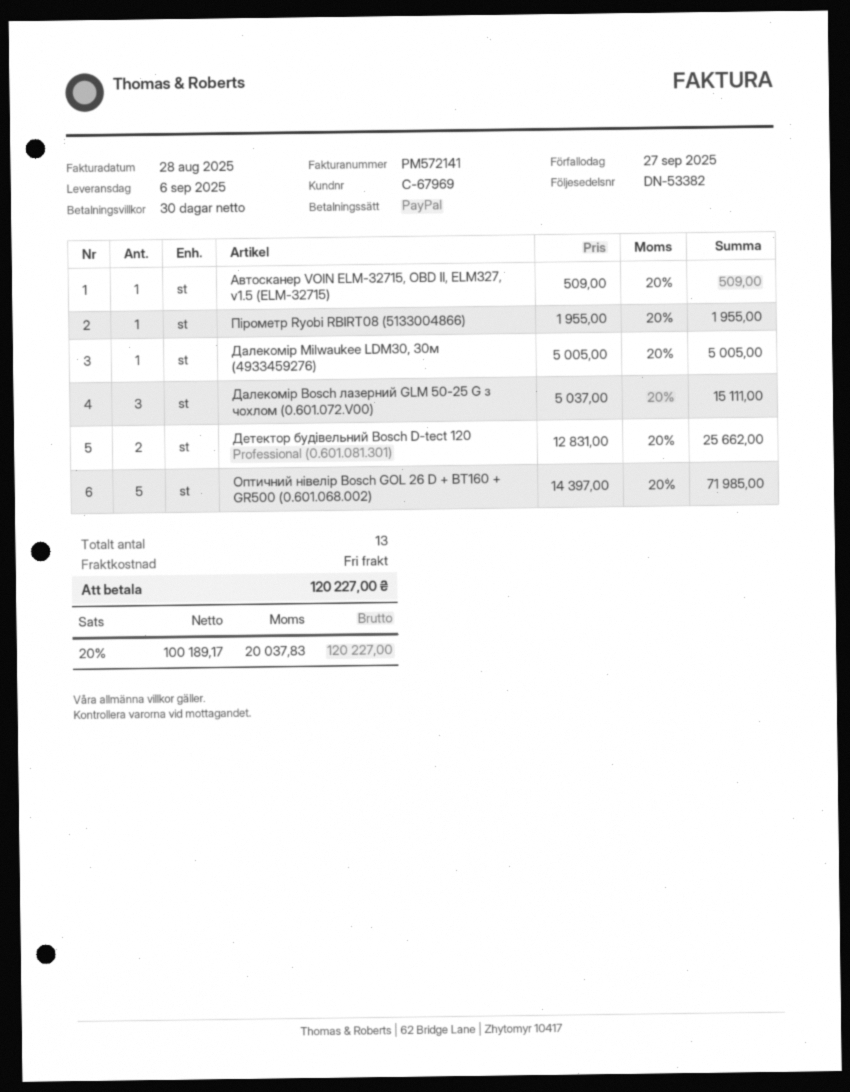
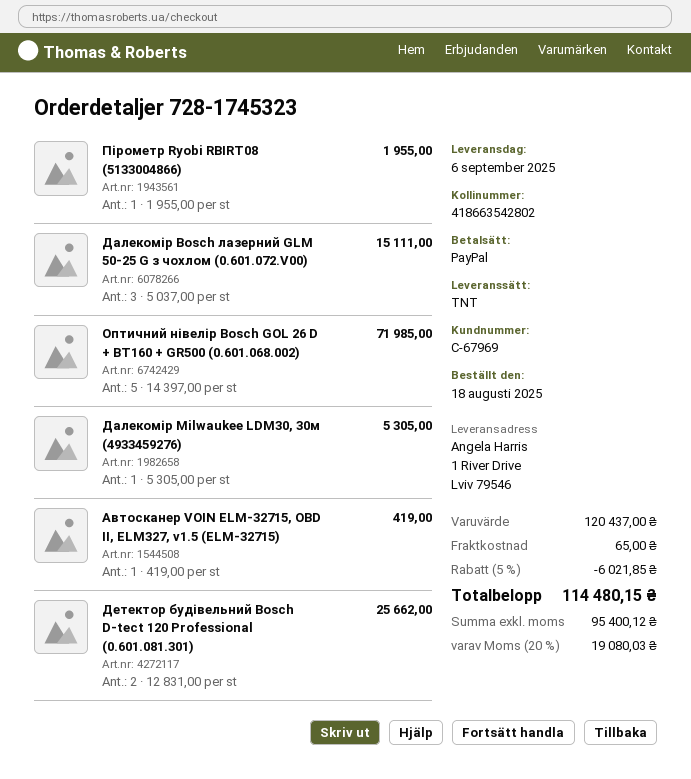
Автосканер VOIN ELM-32715, OBD II, ELM327, v1.5 (ELM-32715): 1 x 509.00 = 509.00 -> 1 x 419.00 = 419.00
Далекомір Milwaukee LDM30, 30м (4933459276): 1 x 5005.00 = 5005.00 -> 1 x 5305.00 = 5305.00
discount: none -> 5% = 6021.85
shipping: 0.00 -> 65.00
net: 100189.17 -> 95400.12
tax: 20% = 20037.83 -> 20% = 19080.03
total: 120227.00 -> 114480.15

